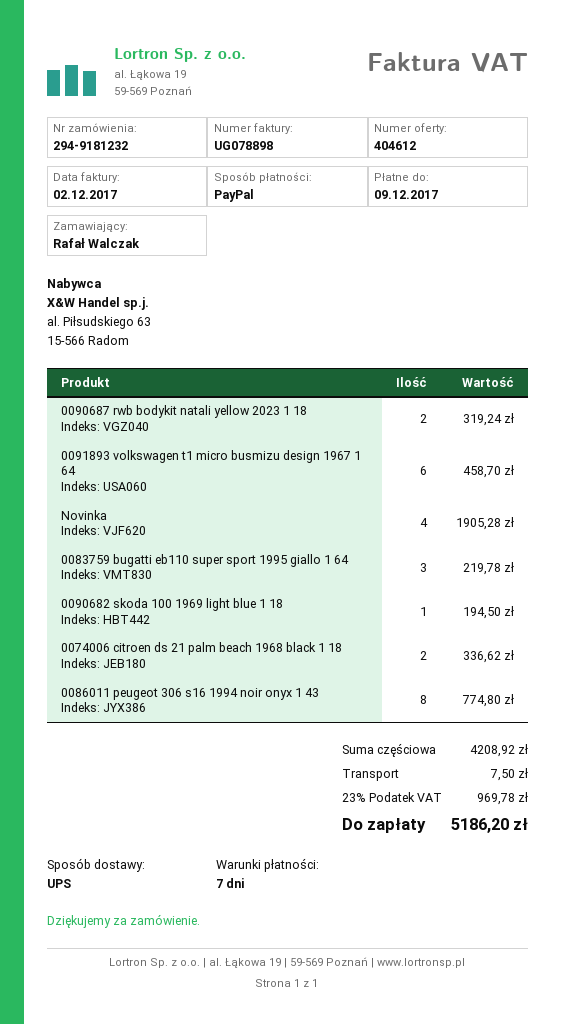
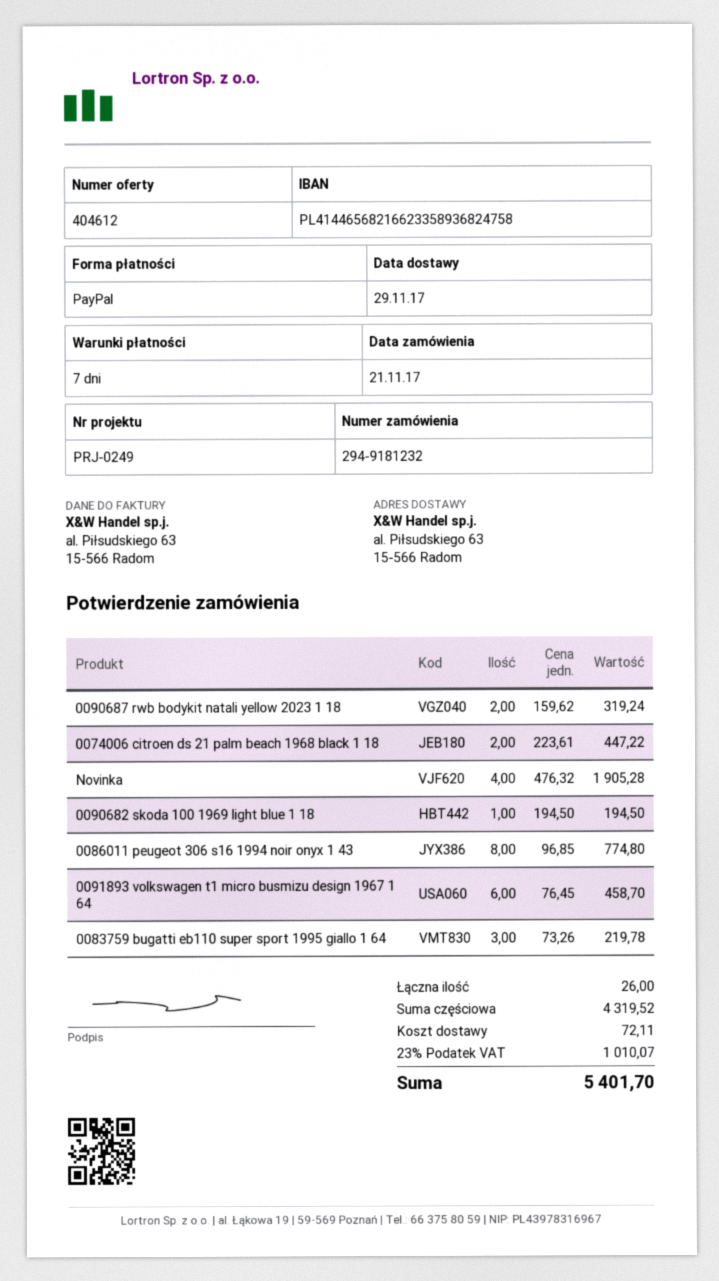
0074006 citroen ds 21 palm beach 1968 black 1 18: 2 for 336.62 -> 2 for 447.22
subtotal: 4208.92 -> 4319.52
shipping: 7.50 -> 72.11
tax: 23% = 969.78 -> 23% = 1010.07
total: 5186.20 -> 5401.70

